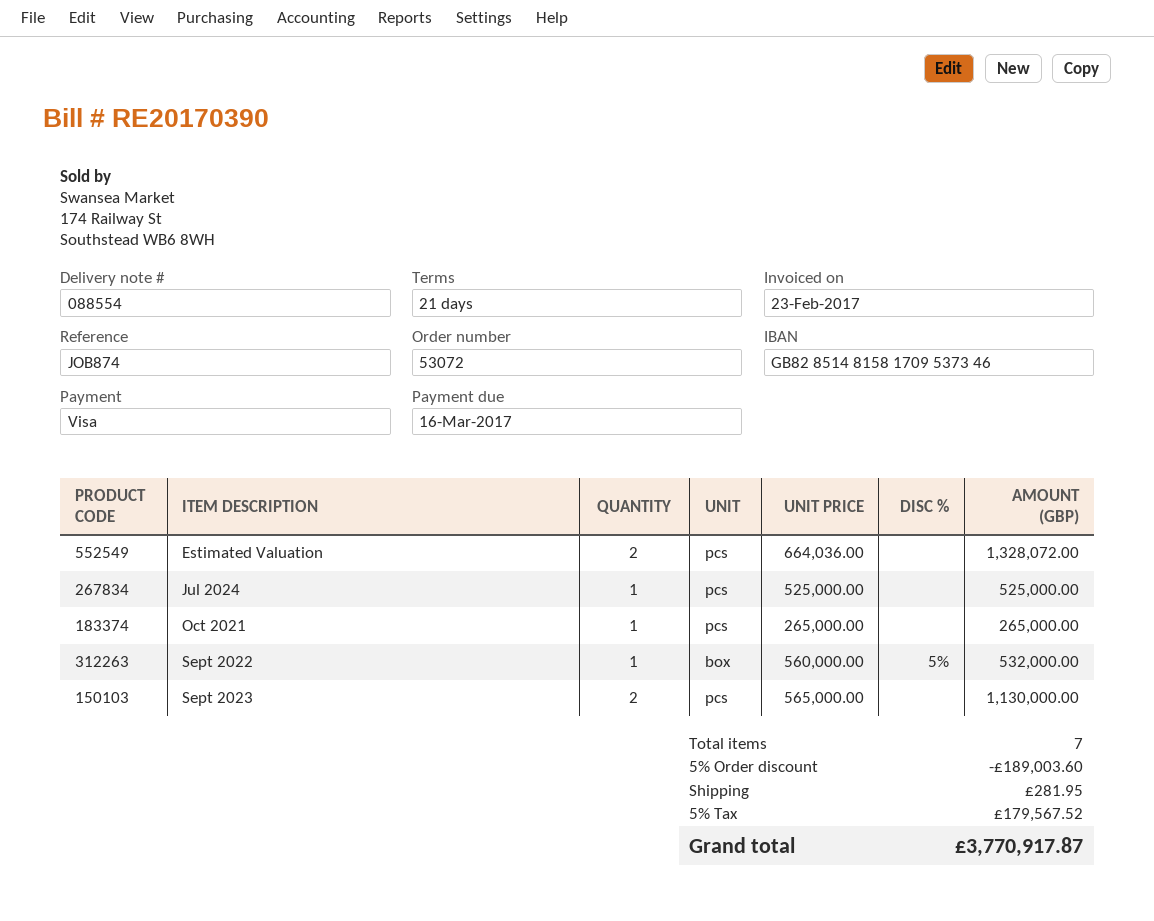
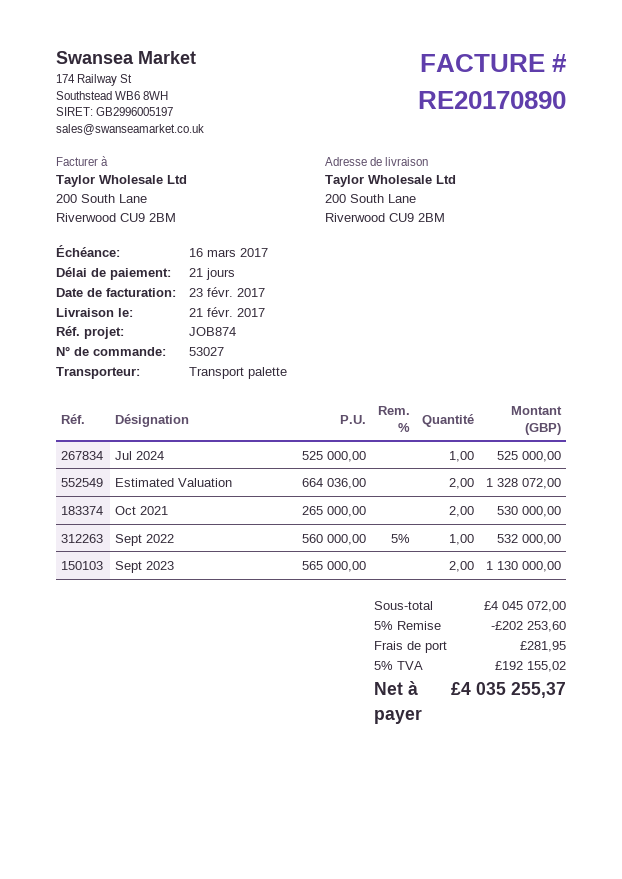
order number: 53072 -> 53027
invoice number: RE20170390 -> RE20170890
Oct 2021: 1 x 265000.00 = 265000.00 -> 2 x 265000.00 = 530000.00
discount: 5% = 189003.60 -> 5% = 202253.60
tax: 5% = 179567.52 -> 5% = 192155.02
total: 3770917.87 -> 4035255.37

